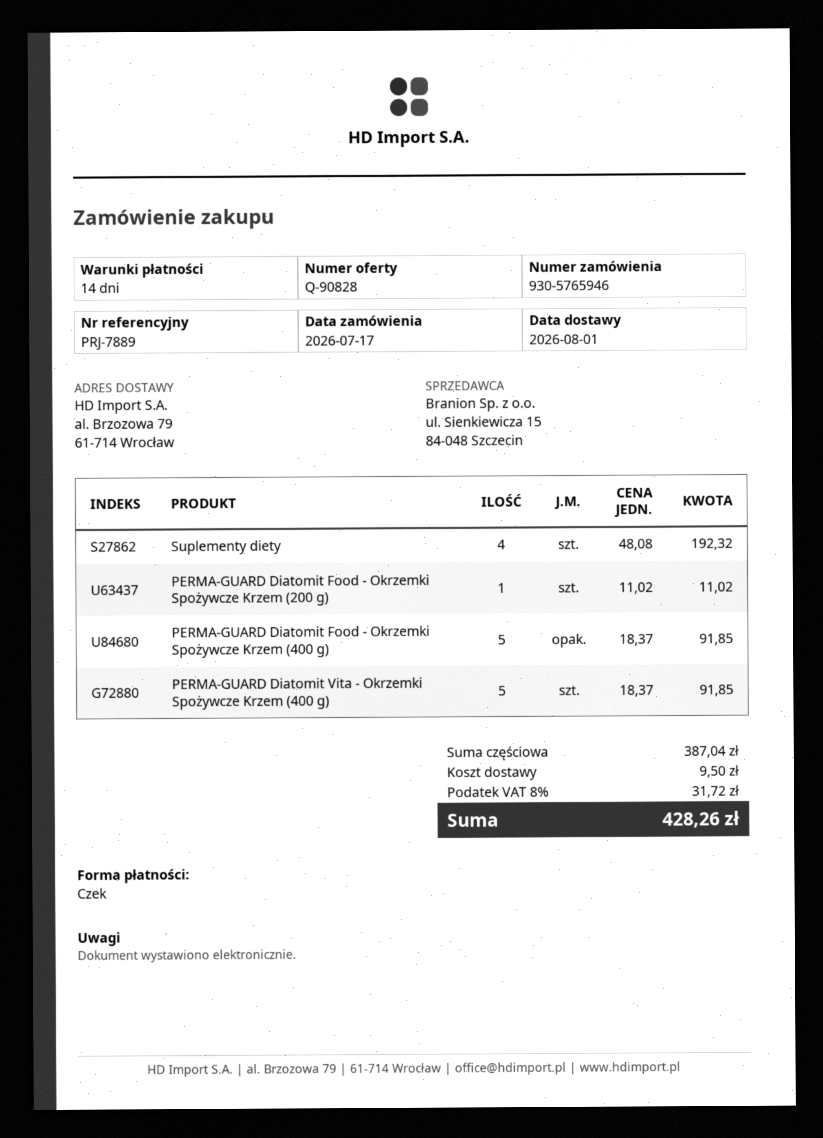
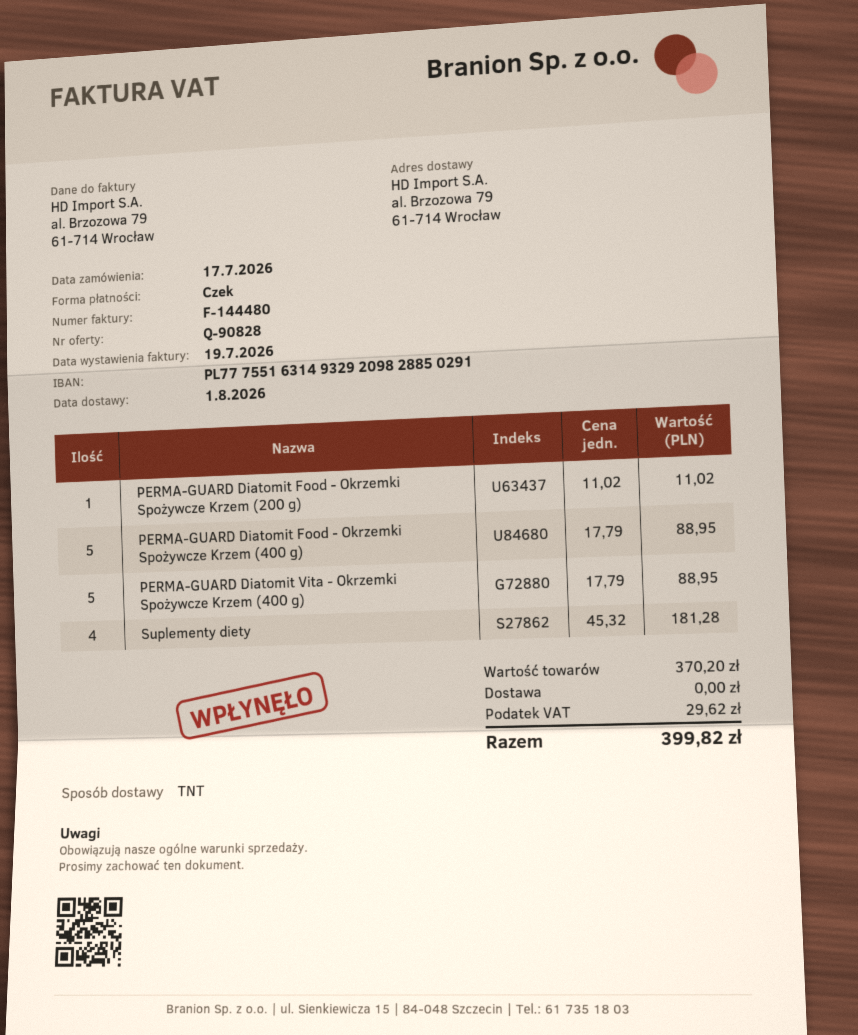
Suplementy diety: 4 x 48.08 = 192.32 -> 4 x 45.32 = 181.28
PERMA-GUARD Diatomit Food - Okrzemki Spożywcze Krzem (400 g): 5 x 18.37 = 91.85 -> 5 x 17.79 = 88.95
PERMA-GUARD Diatomit Vita - Okrzemki Spożywcze Krzem (400 g): 5 x 18.37 = 91.85 -> 5 x 17.79 = 88.95
subtotal: 387.04 -> 370.20
shipping: 9.50 -> 0.00
tax: 31.72 -> 29.62
total: 428.26 -> 399.82

